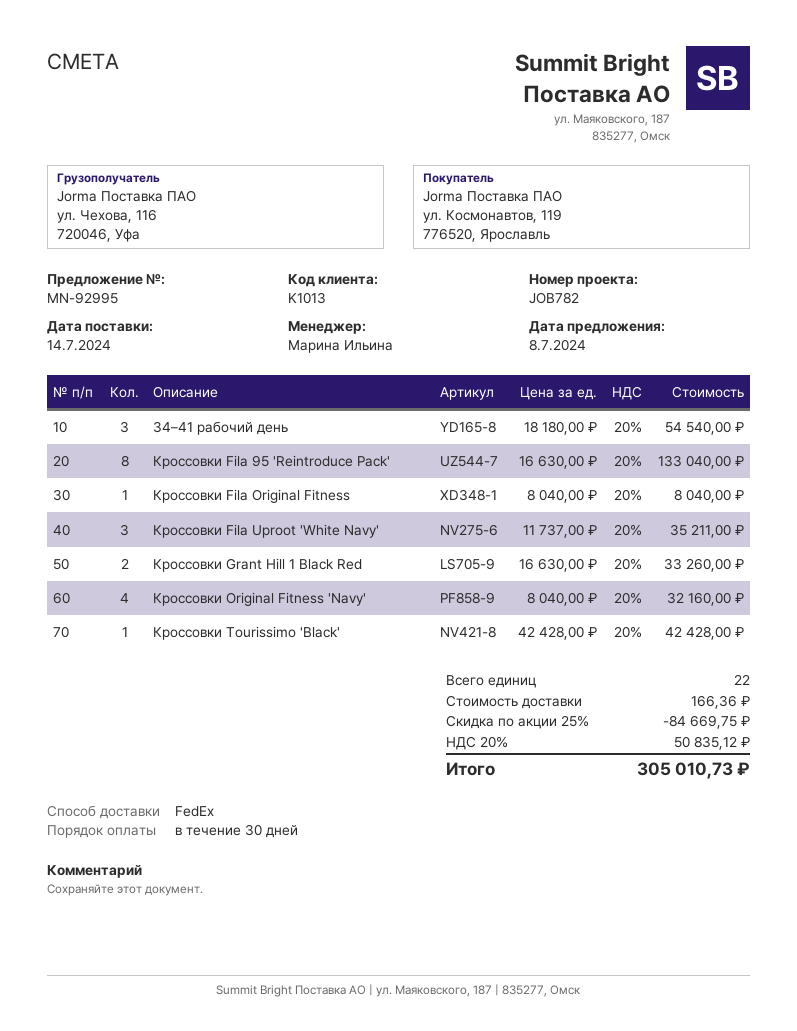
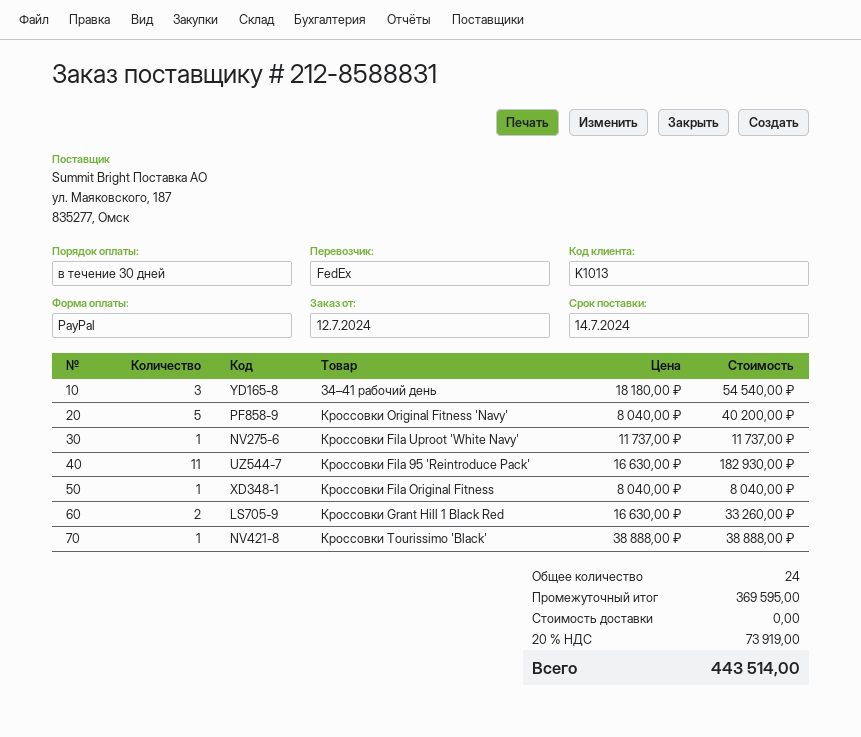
Кроссовки Fila 95 'Reintroduce Pack': 8 x 16630.00 = 133040.00 -> 11 x 16630.00 = 182930.00
Кроссовки Fila Uproot 'White Navy': 3 x 11737.00 = 35211.00 -> 1 x 11737.00 = 11737.00
Кроссовки Original Fitness 'Navy': 4 x 8040.00 = 32160.00 -> 5 x 8040.00 = 40200.00
Кроссовки Tourissimo 'Black': 1 x 42428.00 = 42428.00 -> 1 x 38888.00 = 38888.00
total quantity: 22 -> 24
discount: 25% = 84669.75 -> none
shipping: 166.36 -> 0.00
tax: 20% = 50835.12 -> 20% = 73919.00
total: 305010.73 -> 443514.00

